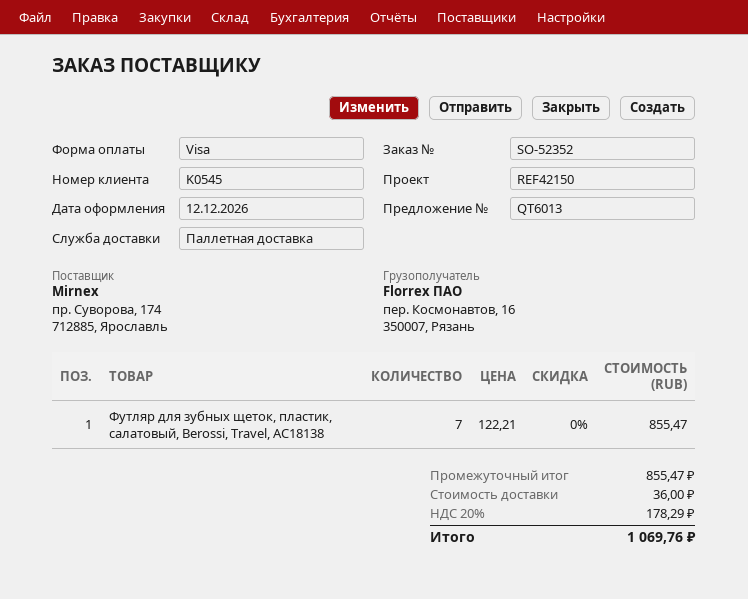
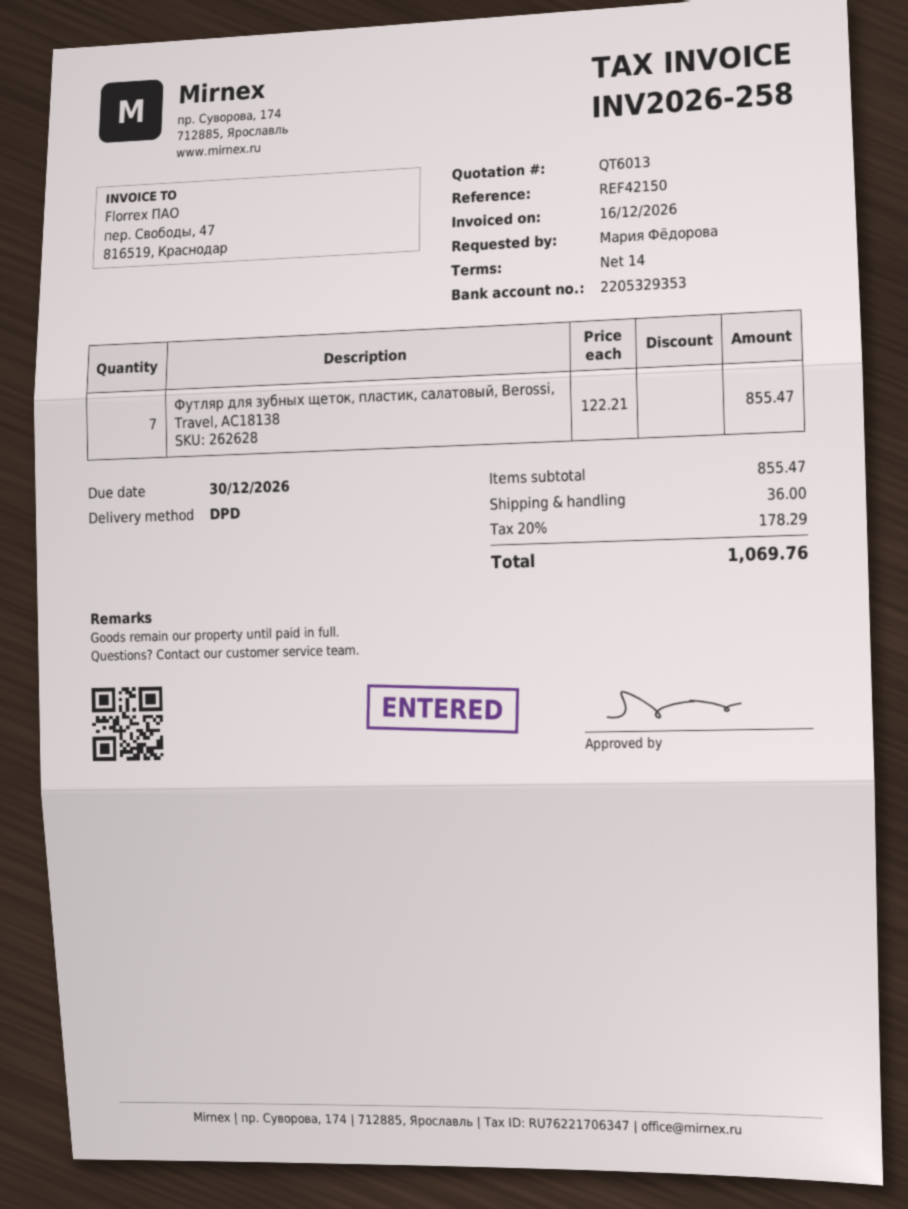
shipping method: pallet freight -> DPD

